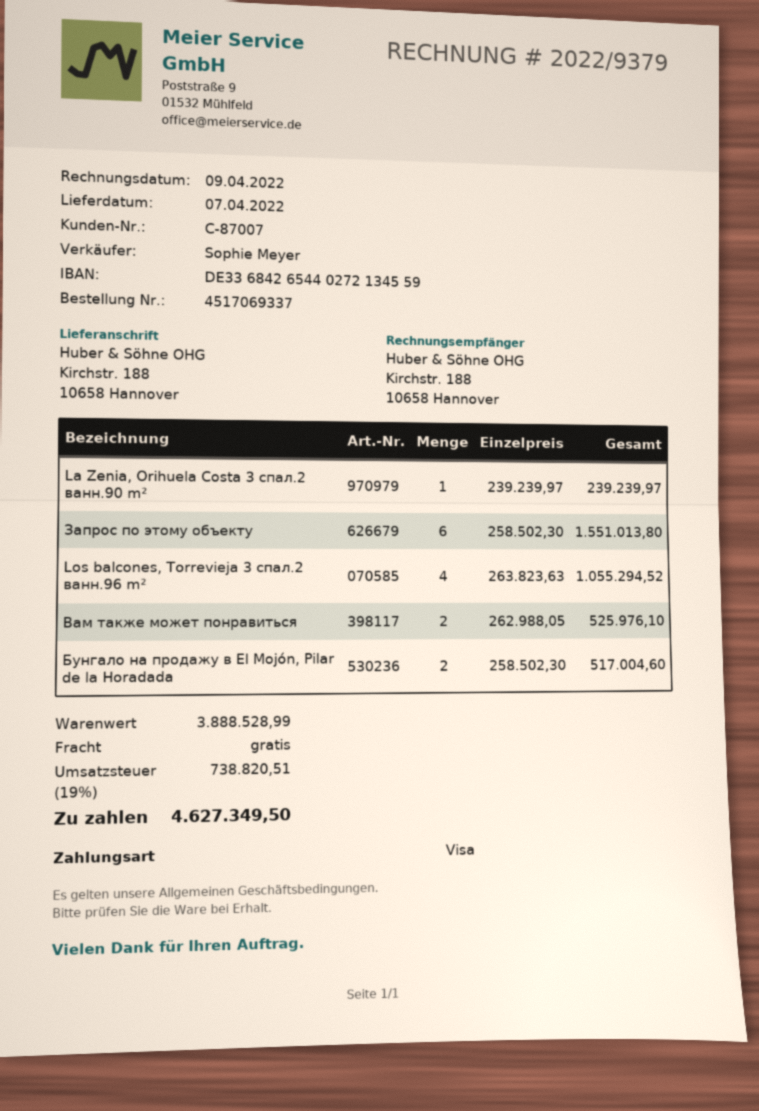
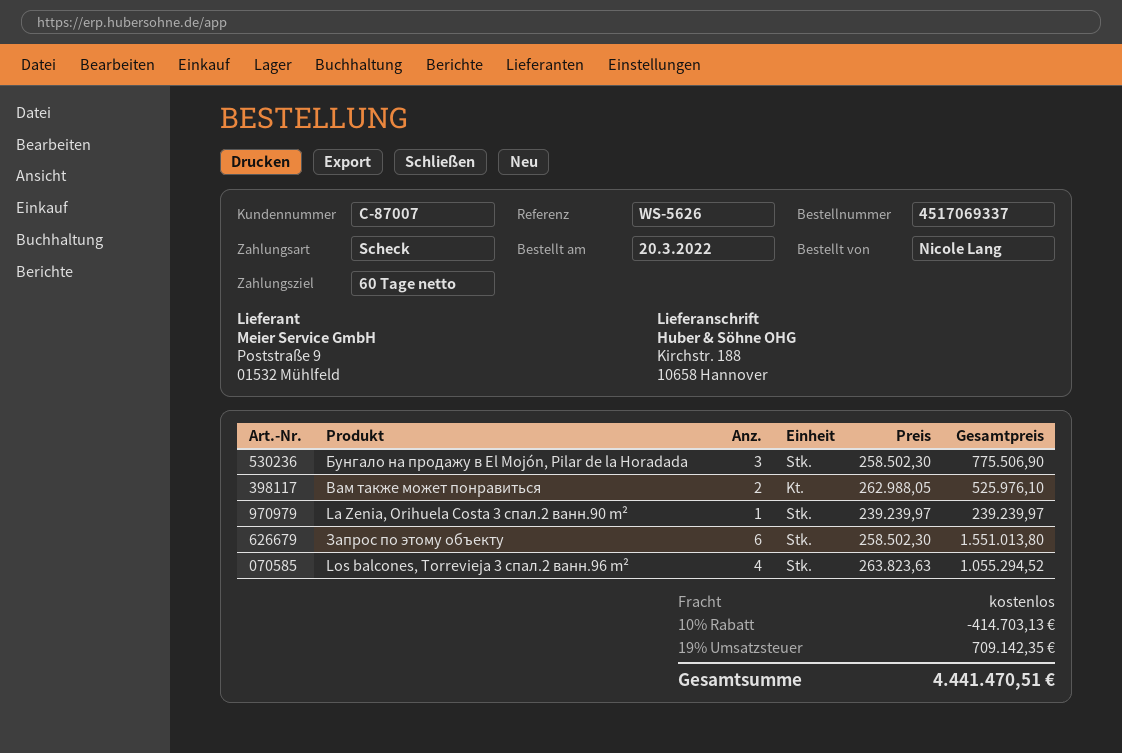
payment method: Visa -> cheque
Бунгало на продажу в El Mojón, Pilar de la Horadada: 2 x 258502.30 = 517004.60 -> 3 x 258502.30 = 775506.90
discount: none -> 10% = 414703.13
tax: 19% = 738820.51 -> 19% = 709142.35
total: 4627349.50 -> 4441470.51

